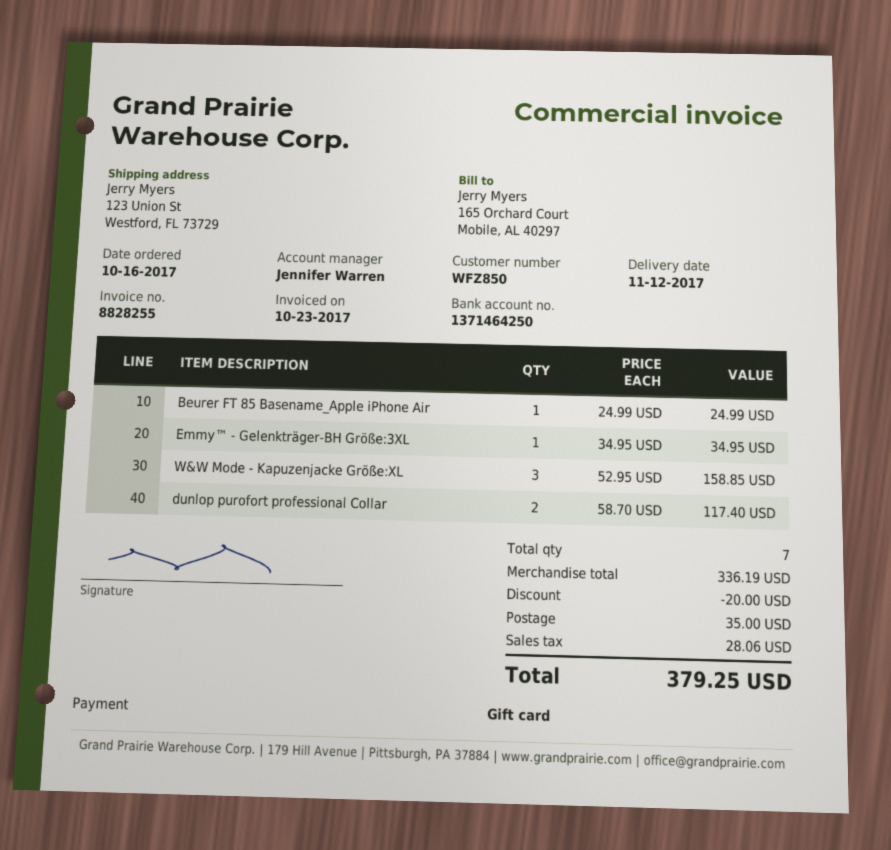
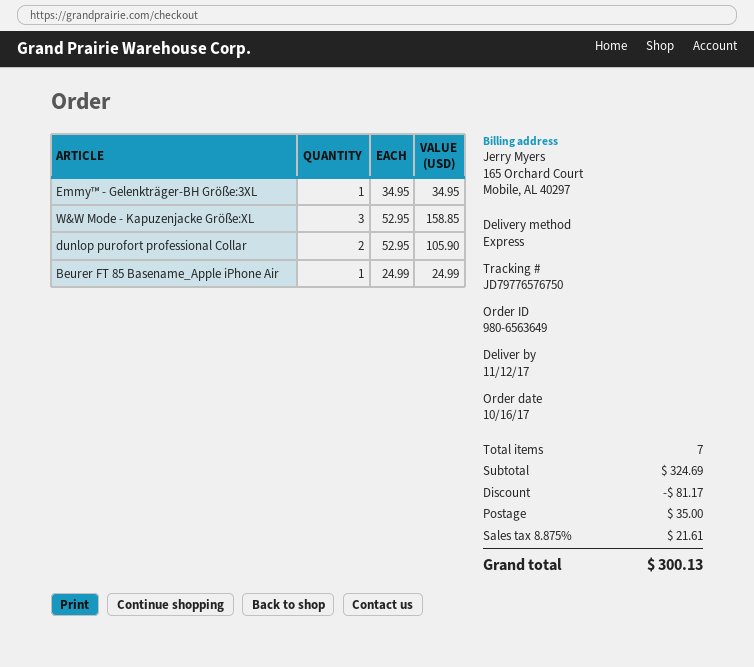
dunlop purofort professional Collar: 2 x 58.70 = 117.40 -> 2 x 52.95 = 105.90
subtotal: 336.19 -> 324.69
discount: 20.00 -> 81.17
tax: 28.06 -> 21.61
total: 379.25 -> 300.13

